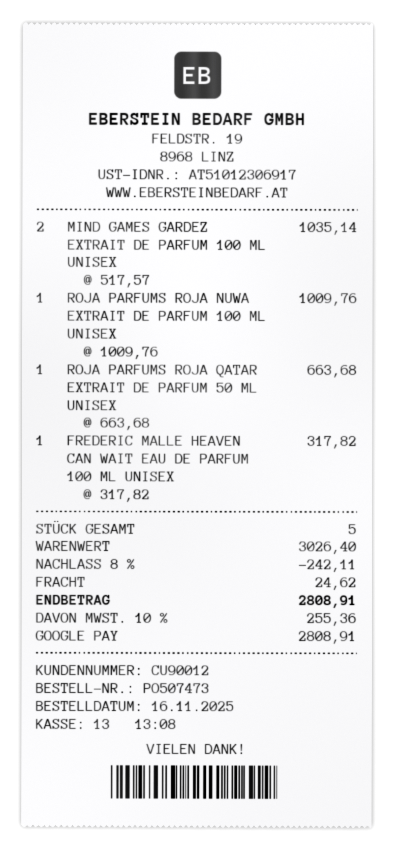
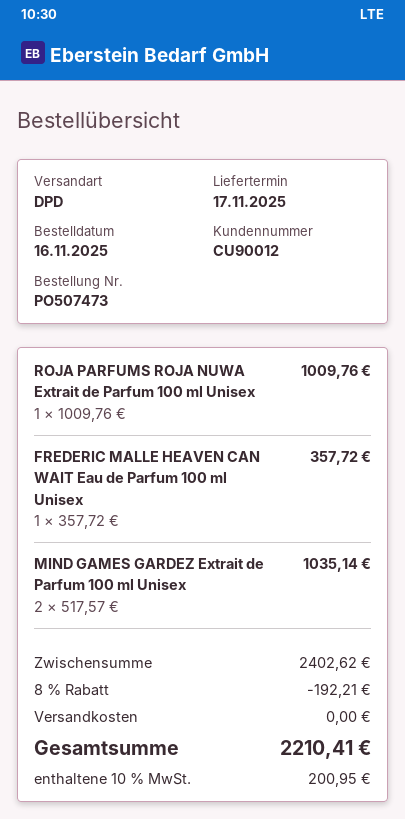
ROJA PARFUMS ROJA QATAR EXTRAIT DE PARFUM 50 ML UNISEX: 1 x 663.68 = 663.68 -> none
FREDERIC MALLE HEAVEN CAN WAIT EAU DE PARFUM 100 ML UNISEX: 1 x 317.82 = 317.82 -> 1 x 357.72 = 357.72
subtotal: 3026.40 -> 2402.62
discount: 8% = 242.11 -> 8% = 192.21
shipping: 24.62 -> 0.00
tax: 10% = 255.36 -> 10% = 200.95
total: 2808.91 -> 2210.41

